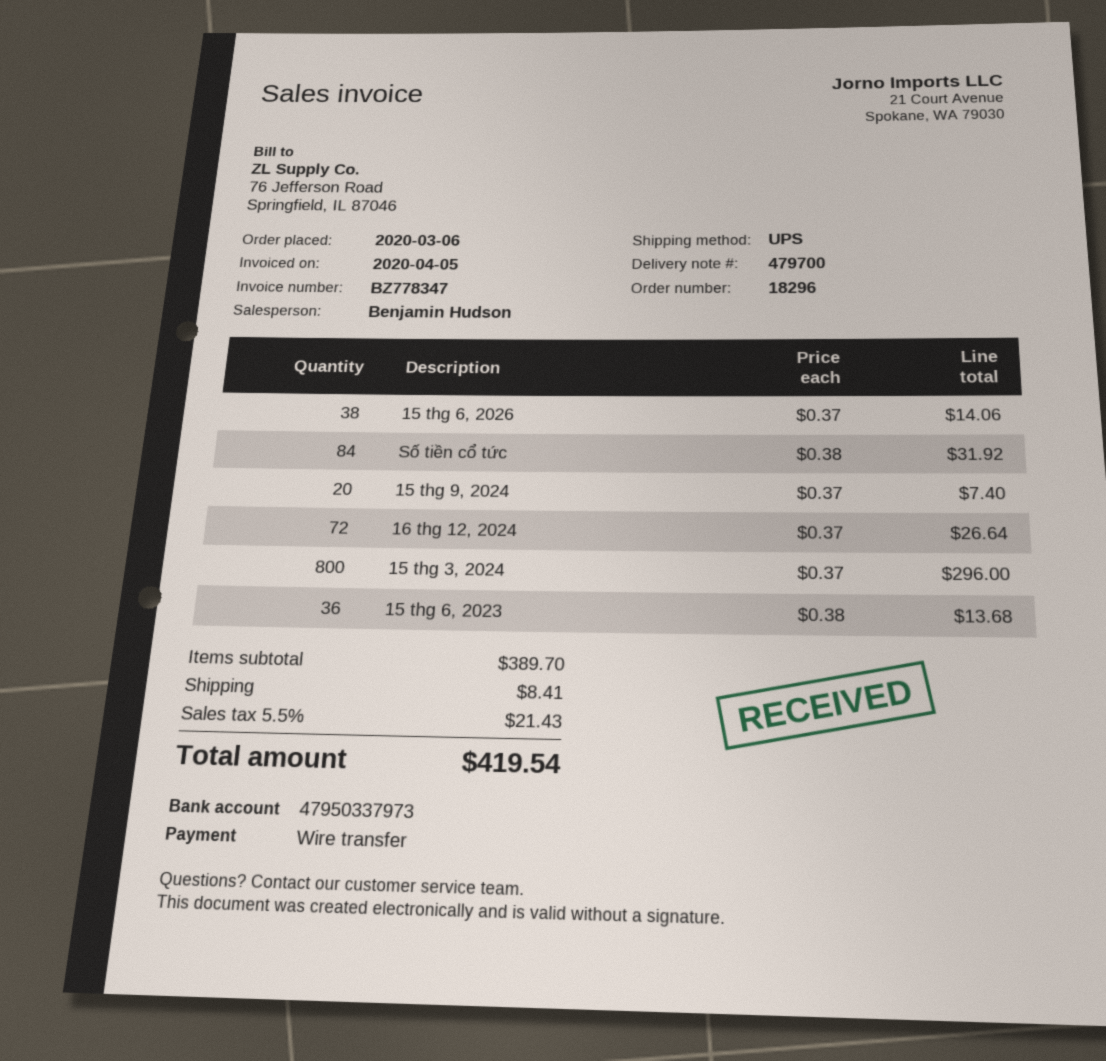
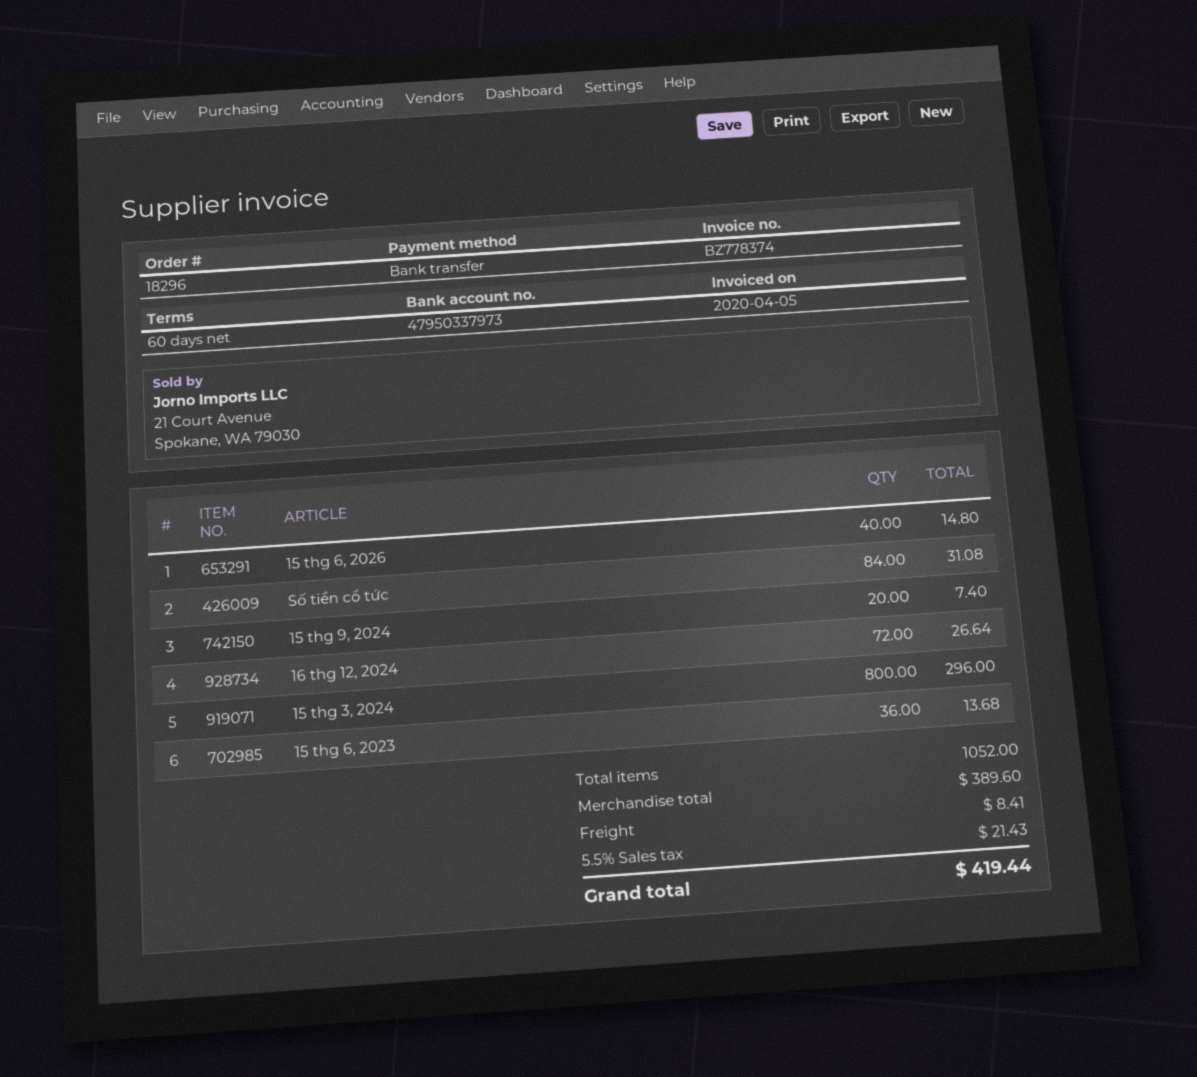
invoice number: BZ778347 -> BZ778374
15 thg 6, 2026: 38 for 14.06 -> 40 for 14.80
Số tiền cổ tức: 84 for 31.92 -> 84 for 31.08
subtotal: 389.70 -> 389.60
total: 419.54 -> 419.44

